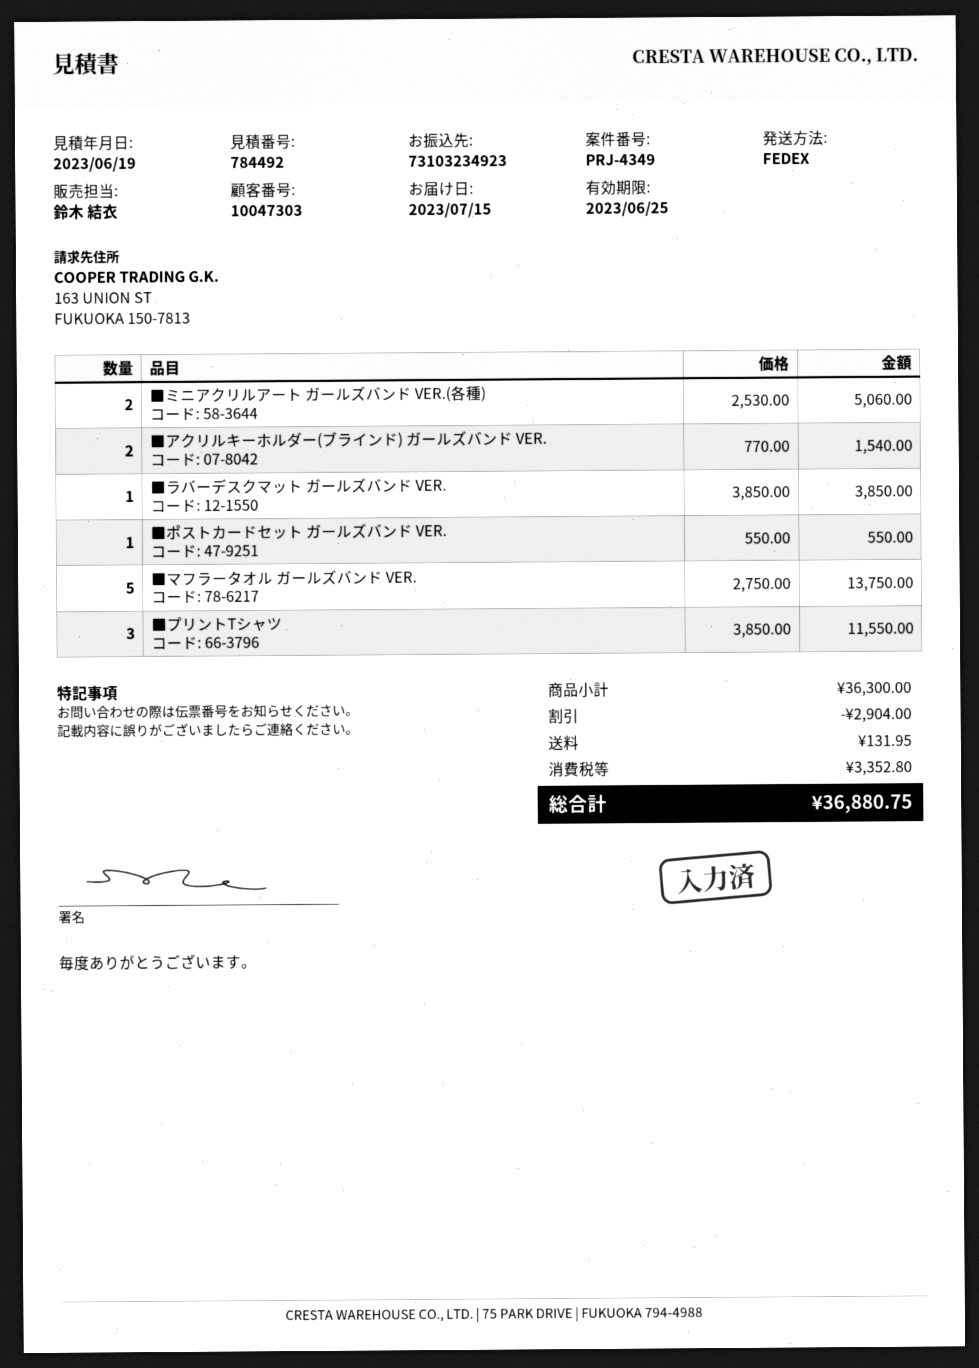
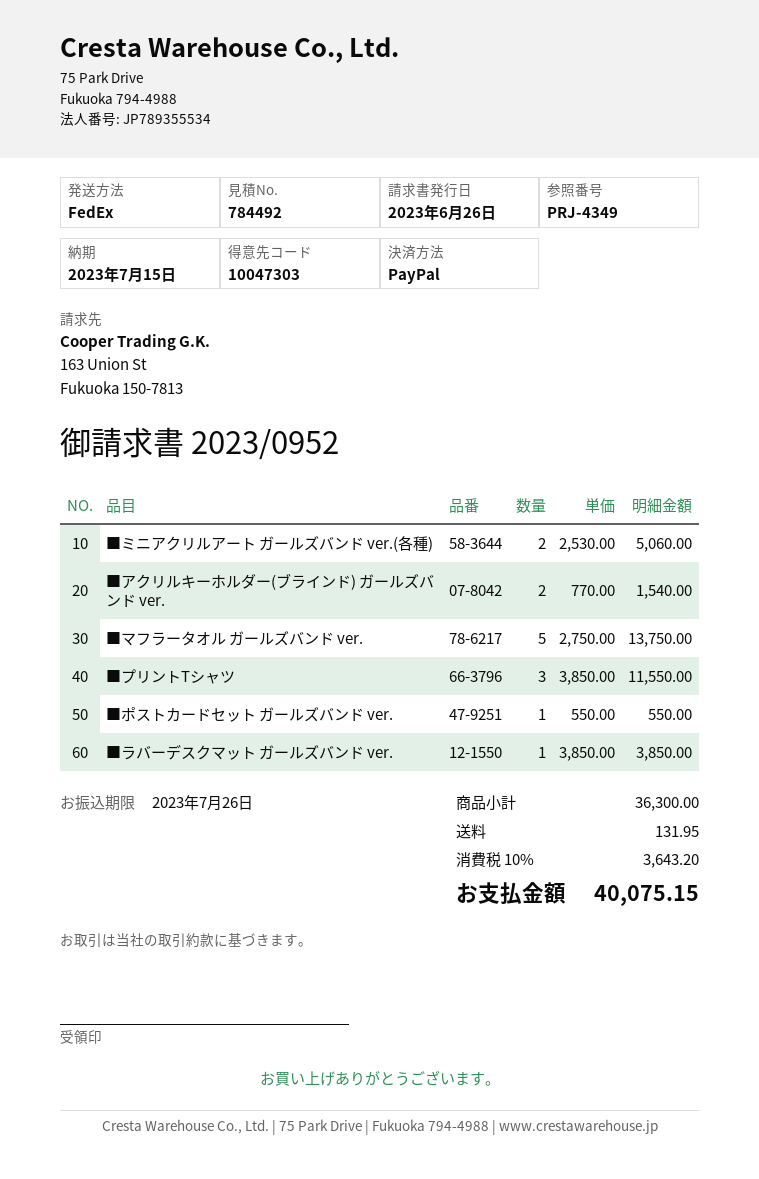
discount: 2904.00 -> none
tax: 3352.80 -> 3643.20
total: 36880.75 -> 40075.15

